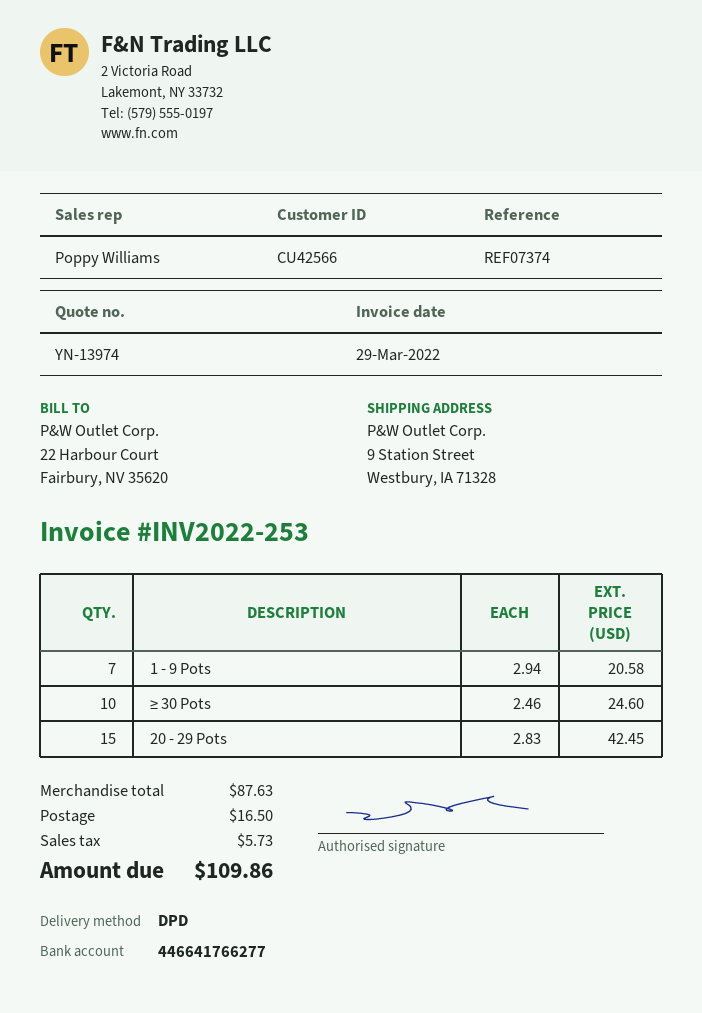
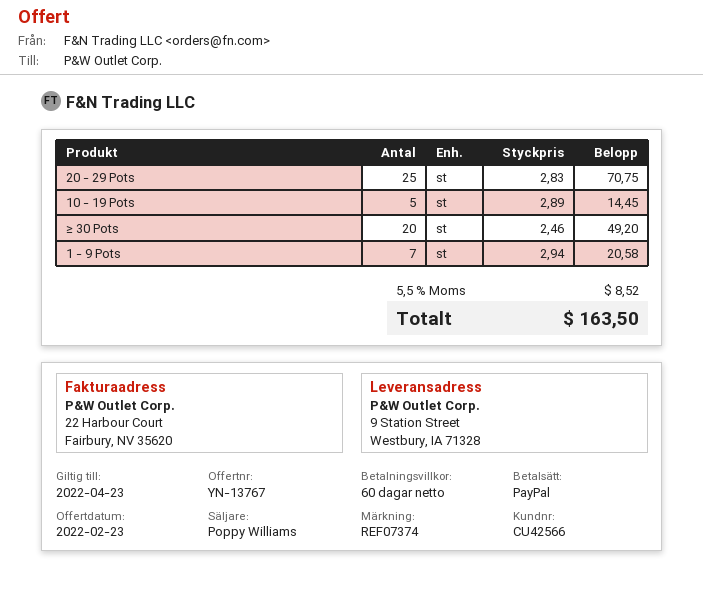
quote number: YN-13974 -> YN-13767
≥ 30 Pots: 10 x 2.46 = 24.60 -> 20 x 2.46 = 49.20
20 - 29 Pots: 15 x 2.83 = 42.45 -> 25 x 2.83 = 70.75
10 - 19 Pots: none -> 5 x 2.89 = 14.45
shipping: 16.50 -> none
tax: 5.73 -> 8.52
total: 109.86 -> 163.50

